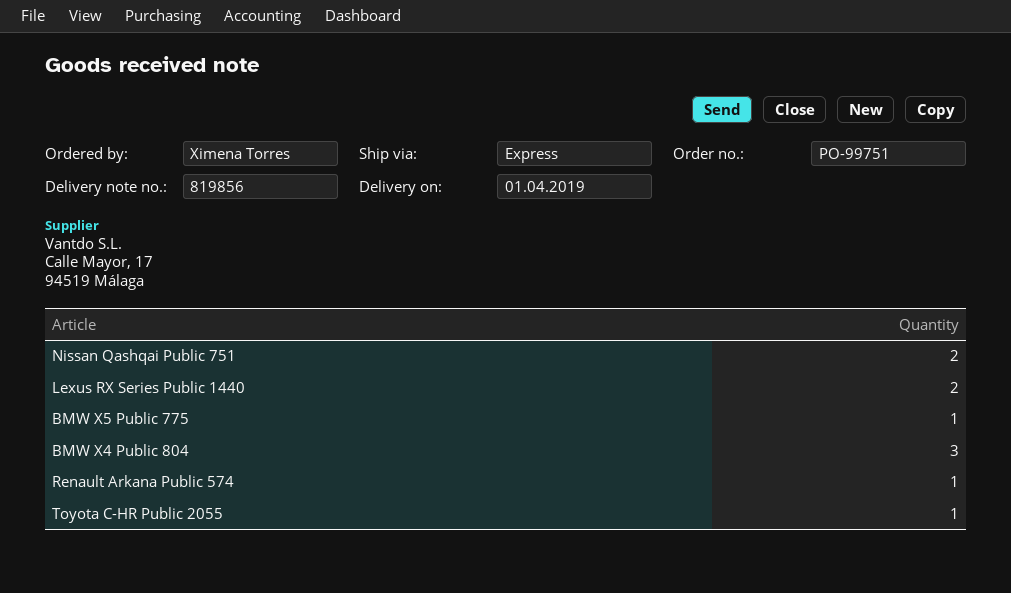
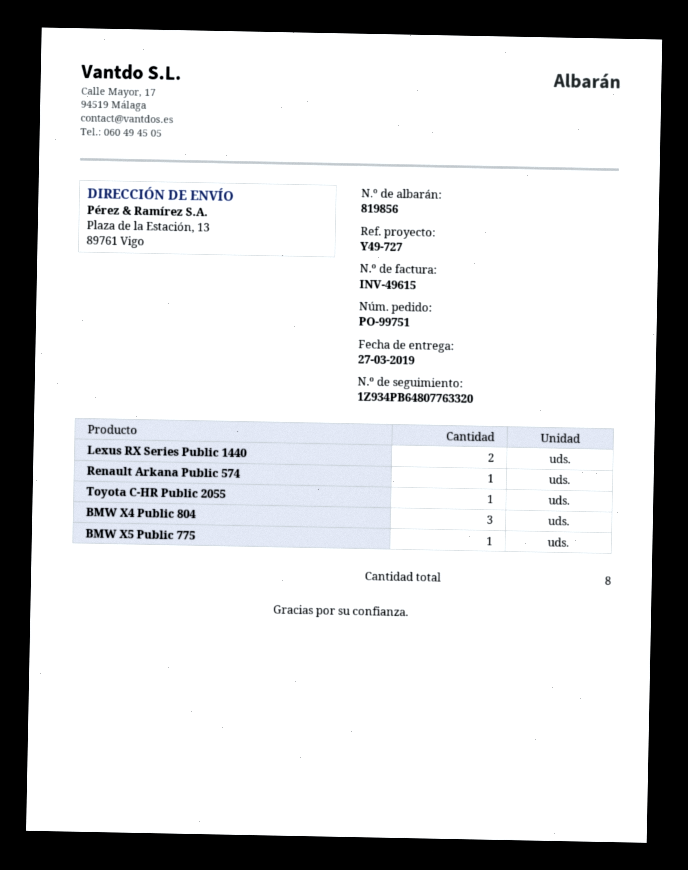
delivery date: 2019-04-01 -> 2019-03-27
Nissan Qashqai Public 751: 2 -> none

